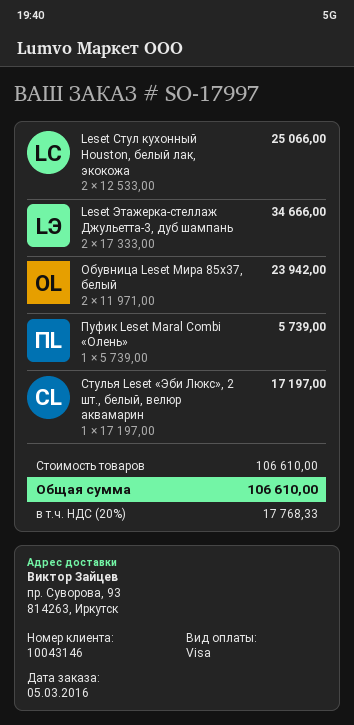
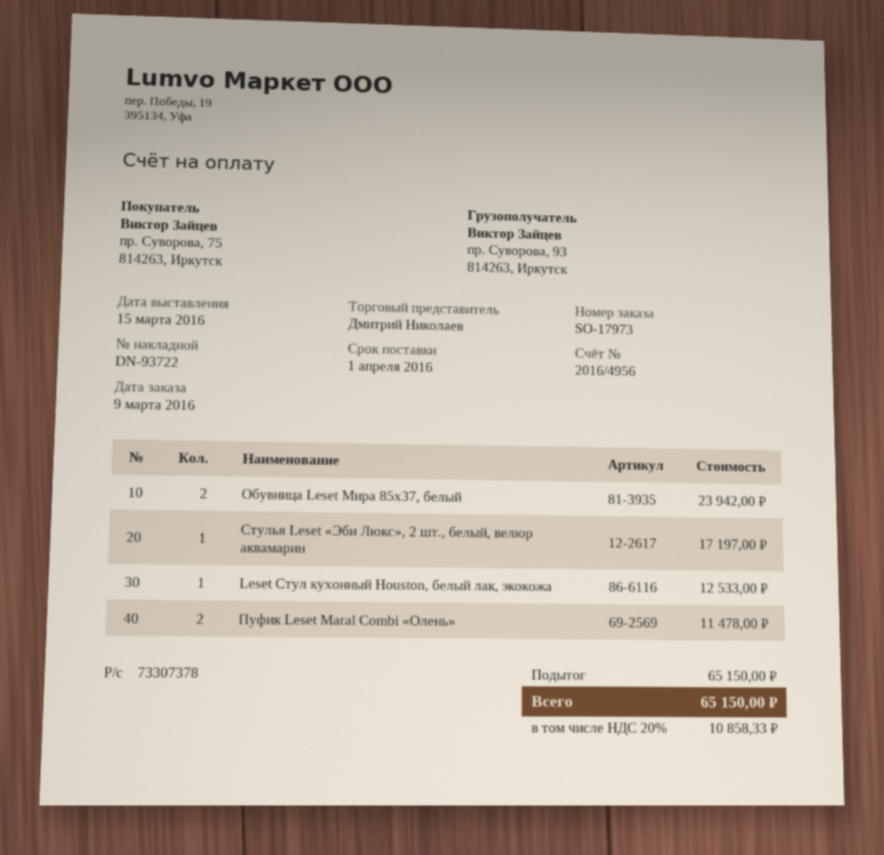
order number: SO-17997 -> SO-17973
order date: 2016-03-05 -> 2016-03-09
Leset Стул кухонный Houston, белый лак, экокожа: 2 for 25066.00 -> 1 for 12533.00
Leset Этажерка-стеллаж Джульетта-3, дуб шампань: 2 for 34666.00 -> none
Пуфик Leset Maral Combi «Олень»: 1 for 5739.00 -> 2 for 11478.00
subtotal: 106610.00 -> 65150.00
tax: 20% = 17768.33 -> 20% = 10858.33
total: 106610.00 -> 65150.00

